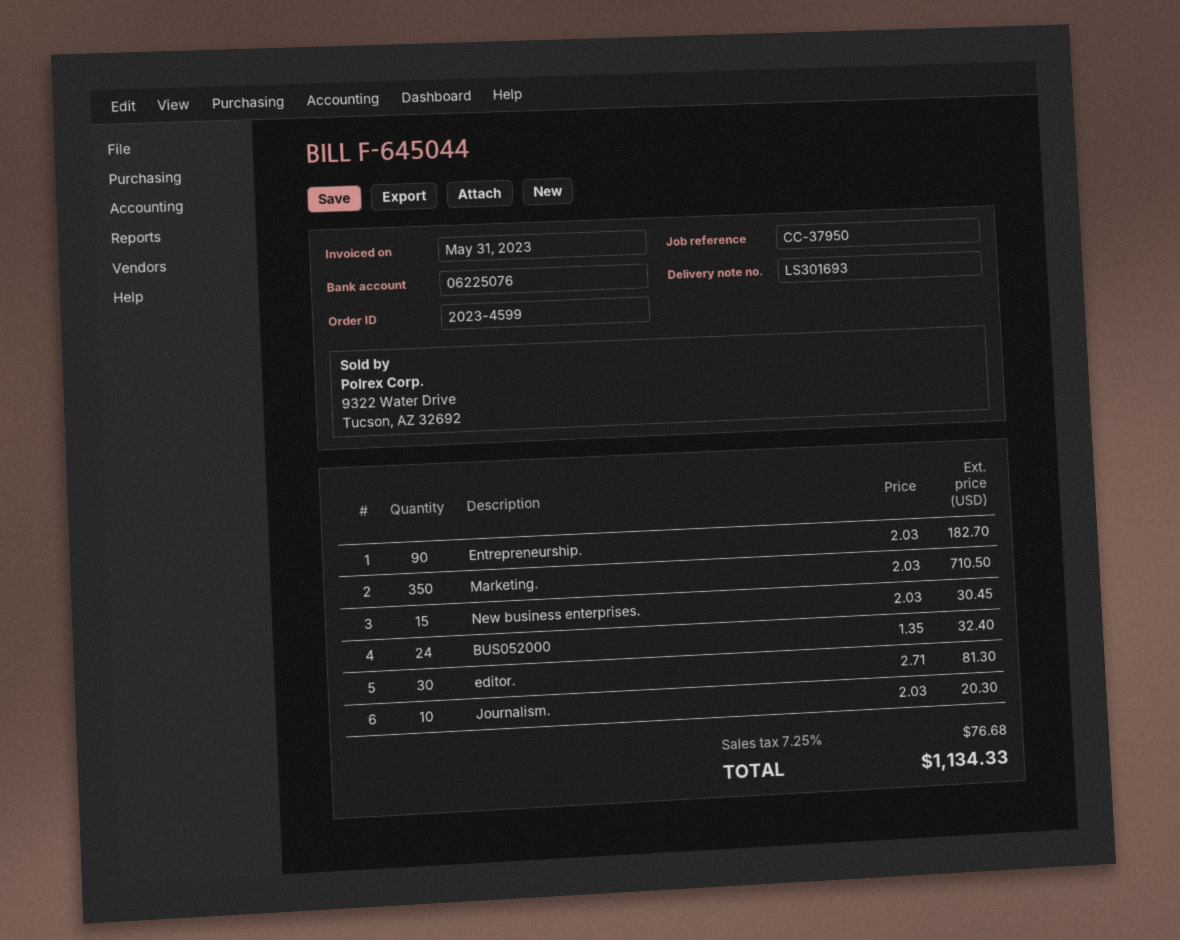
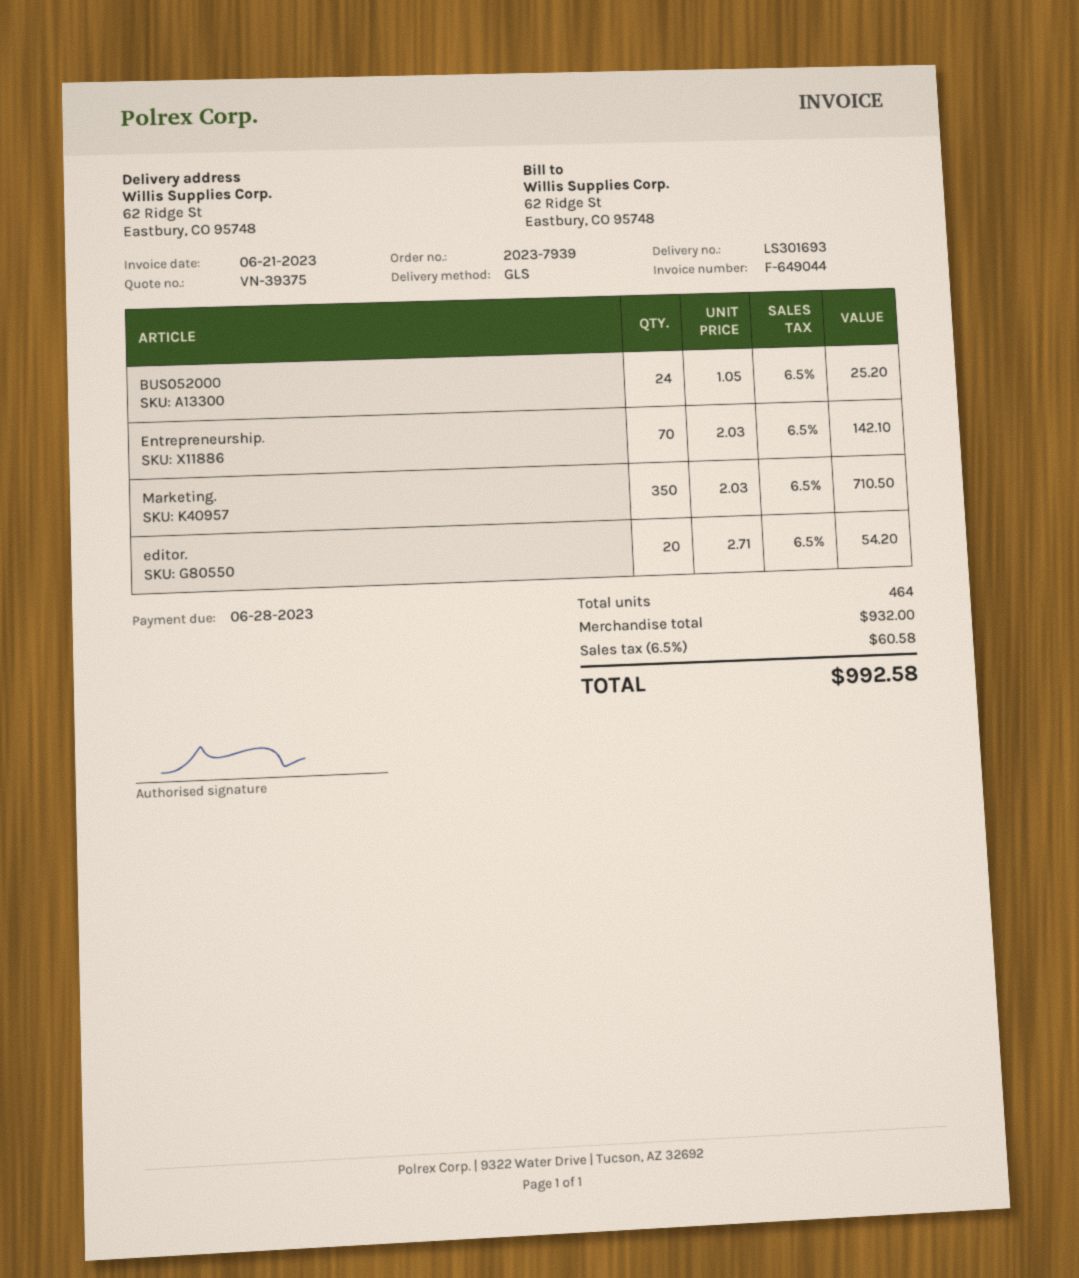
order number: 2023-4599 -> 2023-7939
invoice number: F-645044 -> F-649044
invoice date: 2023-05-31 -> 2023-06-21
Entrepreneurship.: 90 x 2.03 = 182.70 -> 70 x 2.03 = 142.10
New business enterprises.: 15 x 2.03 = 30.45 -> none
BUS052000: 24 x 1.35 = 32.40 -> 24 x 1.05 = 25.20
editor.: 30 x 2.71 = 81.30 -> 20 x 2.71 = 54.20
Journalism.: 10 x 2.03 = 20.30 -> none
tax: 7.25% = 76.68 -> 6.5% = 60.58
total: 1134.33 -> 992.58

